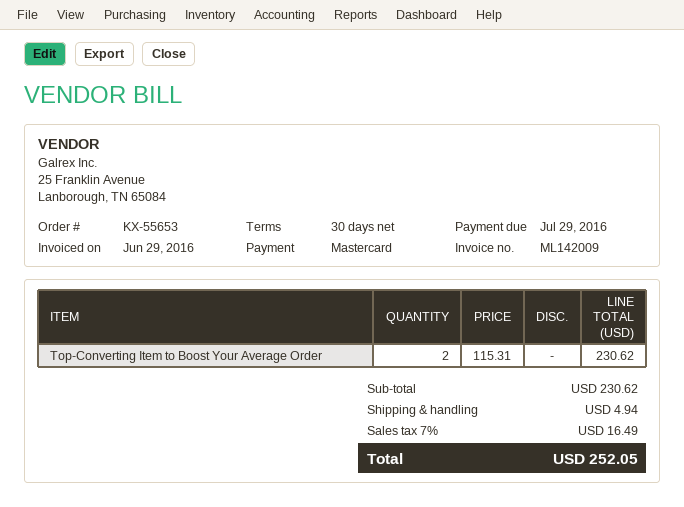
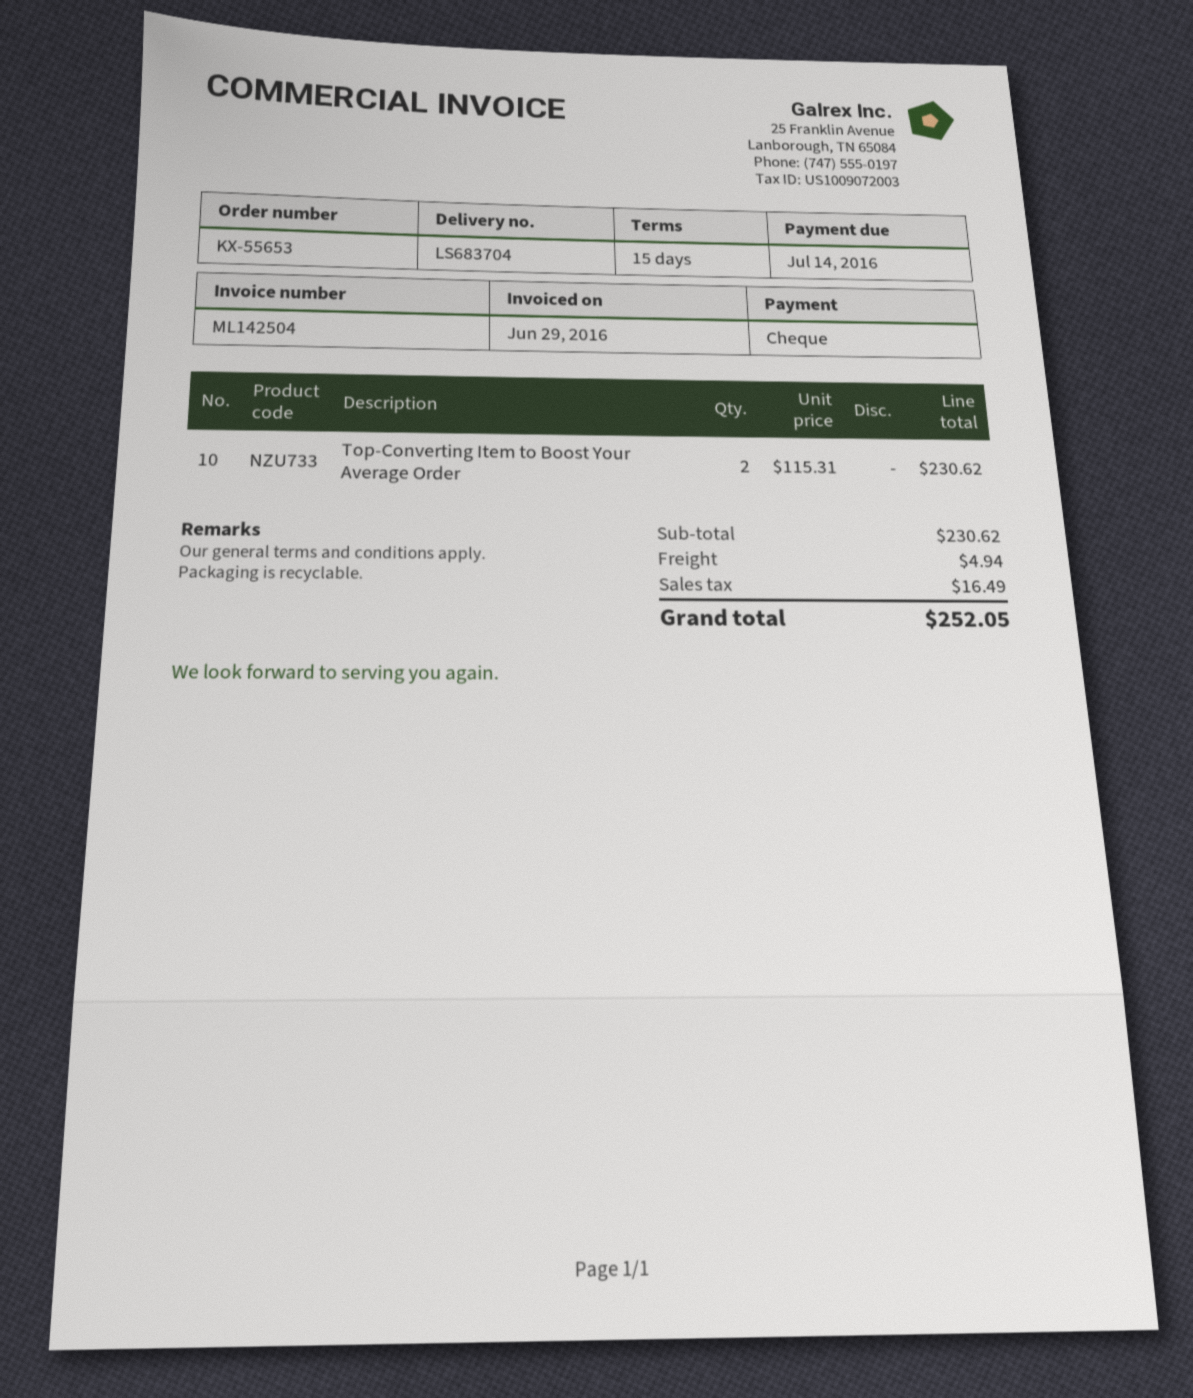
invoice number: ML142009 -> ML142504
payment terms: 30 days -> 15 days
due date: 2016-07-29 -> 2016-07-14
payment method: Mastercard -> cheque

